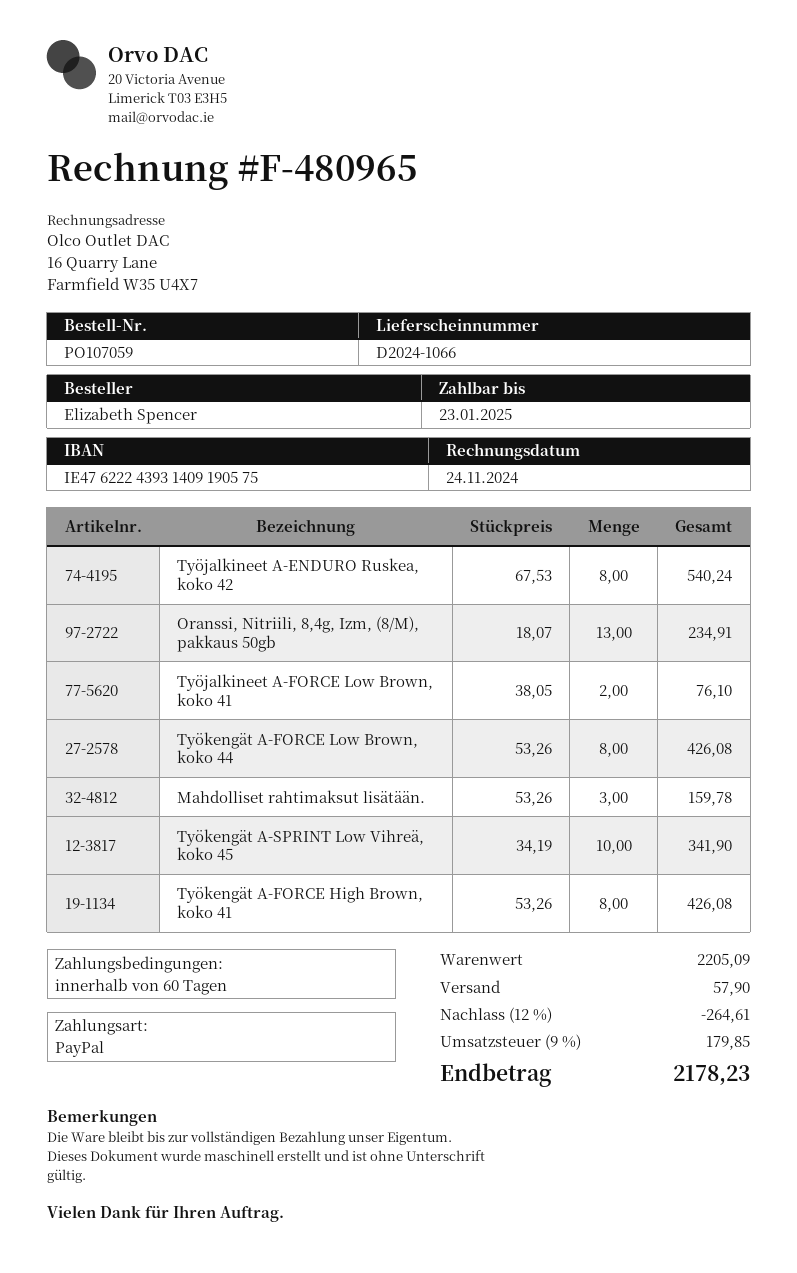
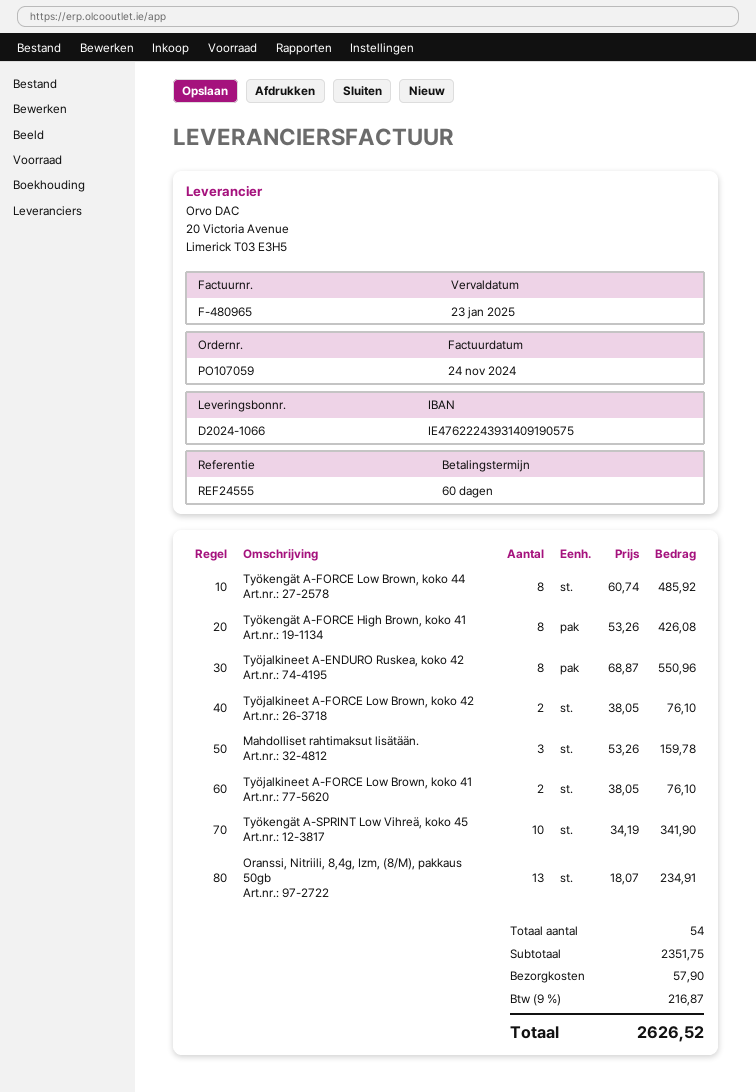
Työjalkineet A-ENDURO Ruskea, koko 42: 8 x 67.53 = 540.24 -> 8 x 68.87 = 550.96
Työkengät A-FORCE Low Brown, koko 44: 8 x 53.26 = 426.08 -> 8 x 60.74 = 485.92
Työjalkineet A-FORCE Low Brown, koko 42: none -> 2 x 38.05 = 76.10
subtotal: 2205.09 -> 2351.75
discount: 12% = 264.61 -> none
tax: 9% = 179.85 -> 9% = 216.87
total: 2178.23 -> 2626.52

